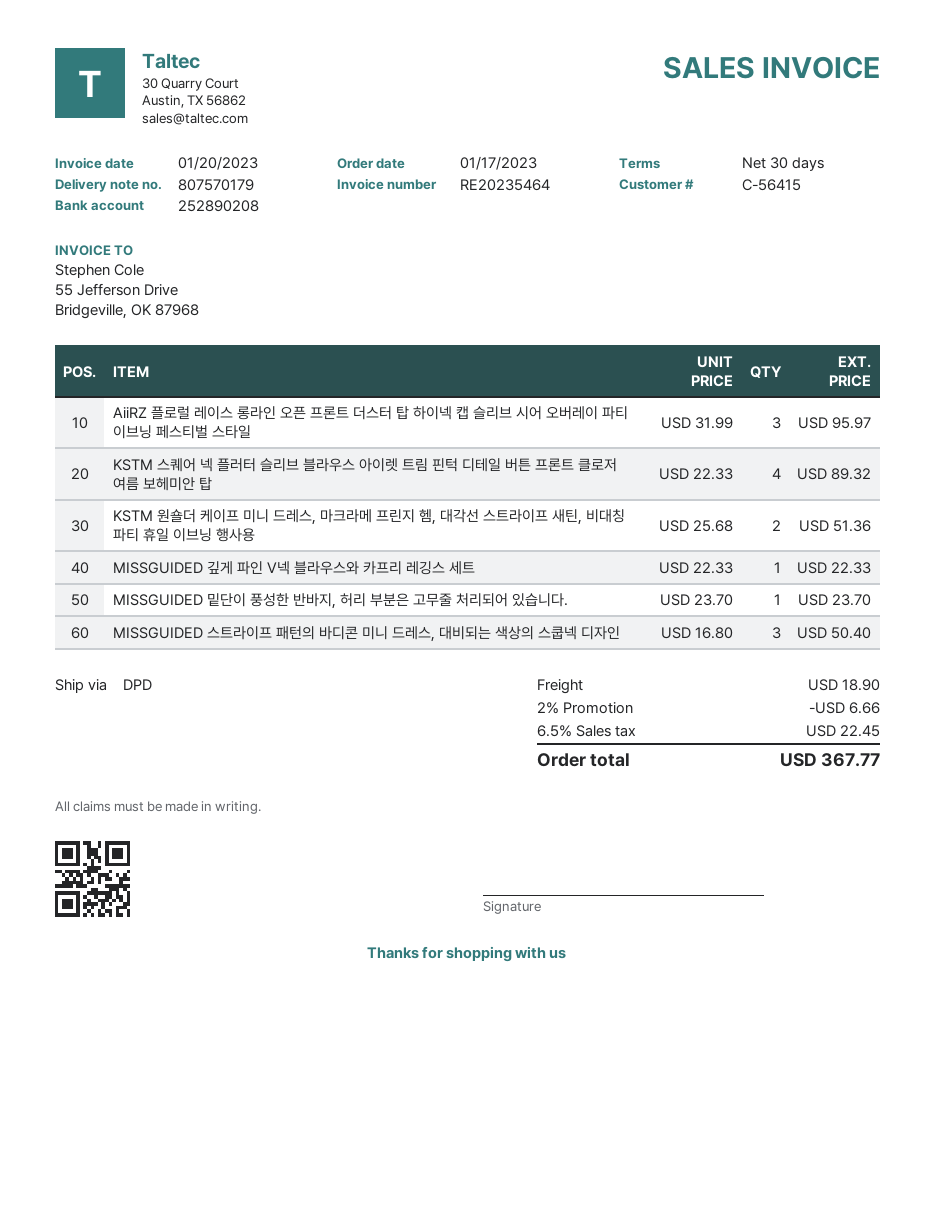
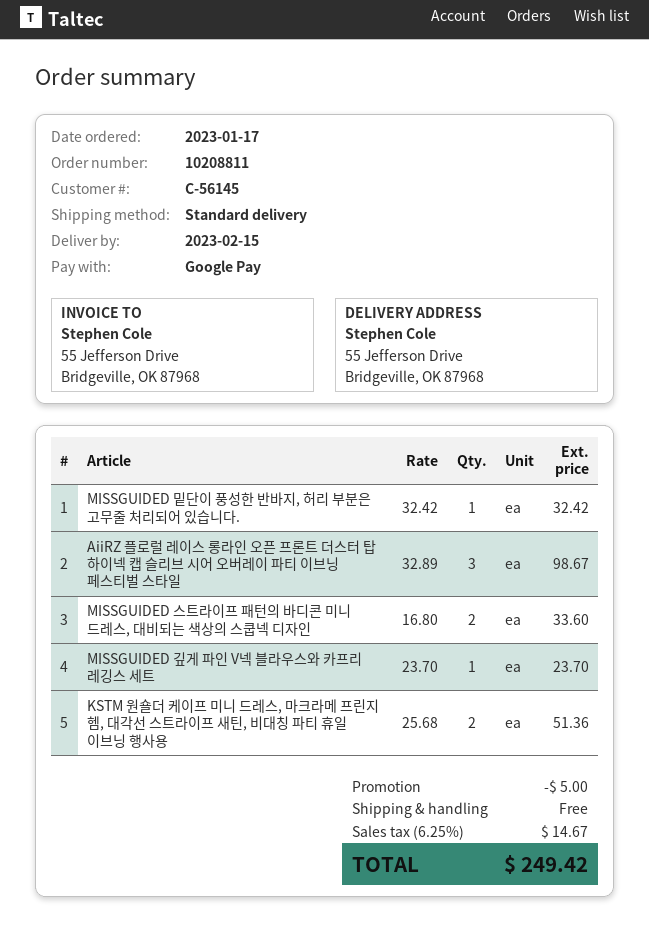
customer number: C-56415 -> C-56145
shipping method: DPD -> standard
AiiRZ 플로럴 레이스 롱라인 오픈 프론트 더스터 탑 하이넥 캡 슬리브 시어 오버레이 파티 이브닝 페스티벌 스타일: 3 x 31.99 = 95.97 -> 3 x 32.89 = 98.67
KSTM 스퀘어 넥 플러터 슬리브 블라우스 아이렛 트림 핀턱 디테일 버튼 프론트 클로저 여름 보헤미안 탑: 4 x 22.33 = 89.32 -> none
MISSGUIDED 깊게 파인 V넥 블라우스와 카프리 레깅스 세트: 1 x 22.33 = 22.33 -> 1 x 23.70 = 23.70
MISSGUIDED 밑단이 풍성한 반바지, 허리 부분은 고무줄 처리되어 있습니다.: 1 x 23.70 = 23.70 -> 1 x 32.42 = 32.42
MISSGUIDED 스트라이프 패턴의 바디콘 미니 드레스, 대비되는 색상의 스쿱넥 디자인: 3 x 16.80 = 50.40 -> 2 x 16.80 = 33.60
discount: 6.66 -> 5.00
shipping: 18.90 -> 0.00
tax: 6.5% = 22.45 -> 6.25% = 14.67
total: 367.77 -> 249.42

